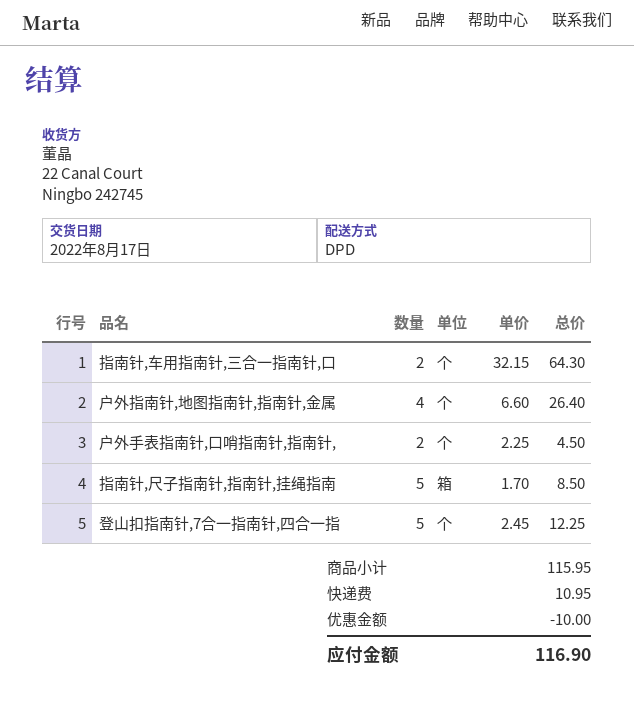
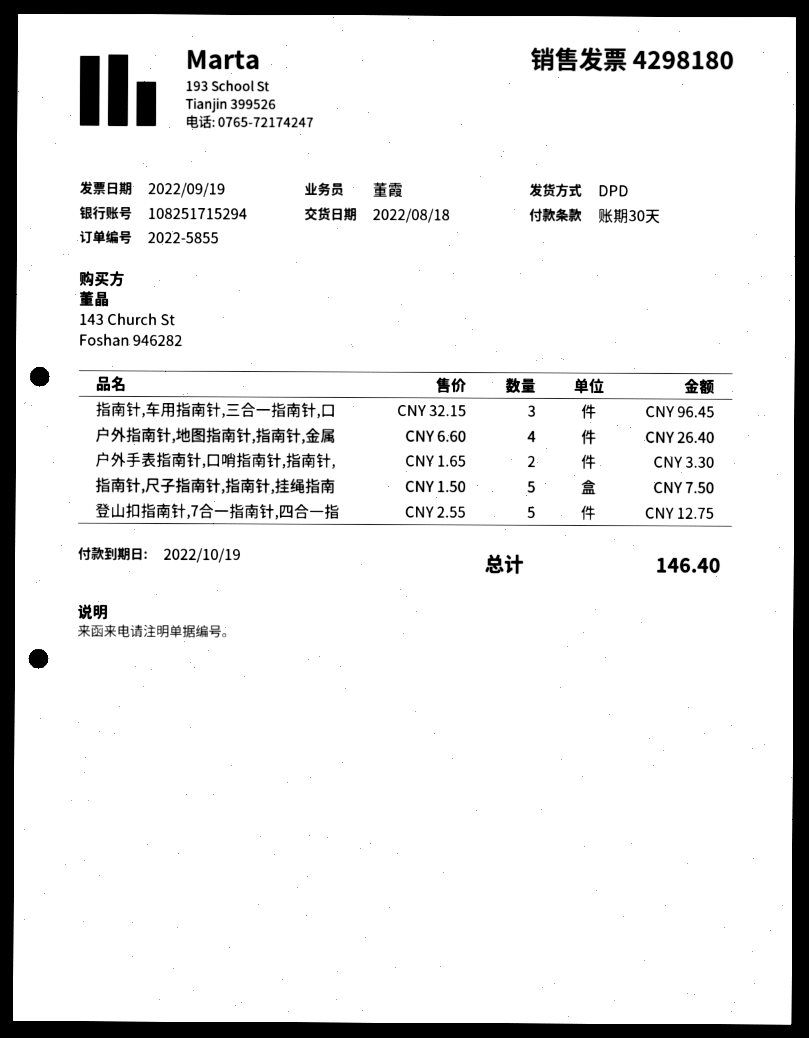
delivery date: 2022-08-17 -> 2022-08-18
指南针,车用指南针,三合一指南针,口: 2 x 32.15 = 64.30 -> 3 x 32.15 = 96.45
户外手表指南针,口哨指南针,指南针,: 2 x 2.25 = 4.50 -> 2 x 1.65 = 3.30
指南针,尺子指南针,指南针,挂绳指南: 5 x 1.70 = 8.50 -> 5 x 1.50 = 7.50
登山扣指南针,7合一指南针,四合一指: 5 x 2.45 = 12.25 -> 5 x 2.55 = 12.75
discount: 10.00 -> none
shipping: 10.95 -> none
total: 116.90 -> 146.40

